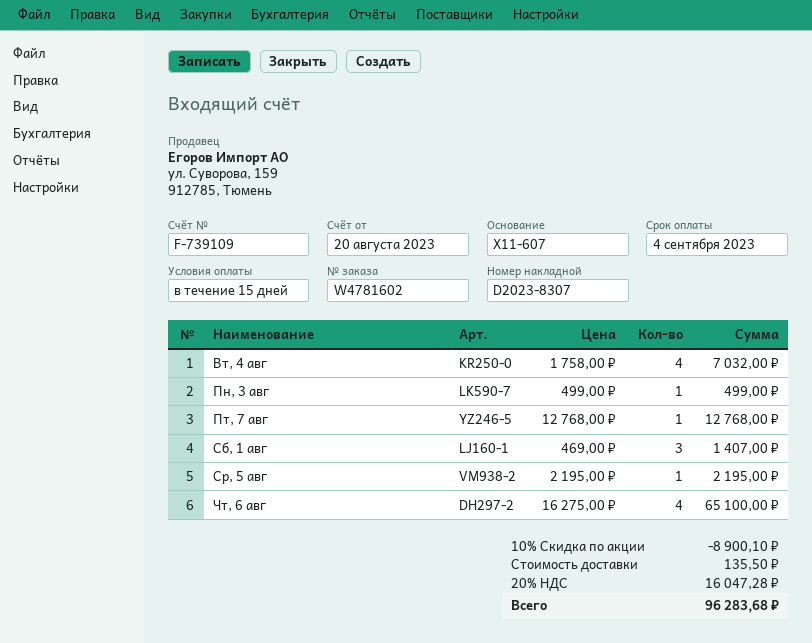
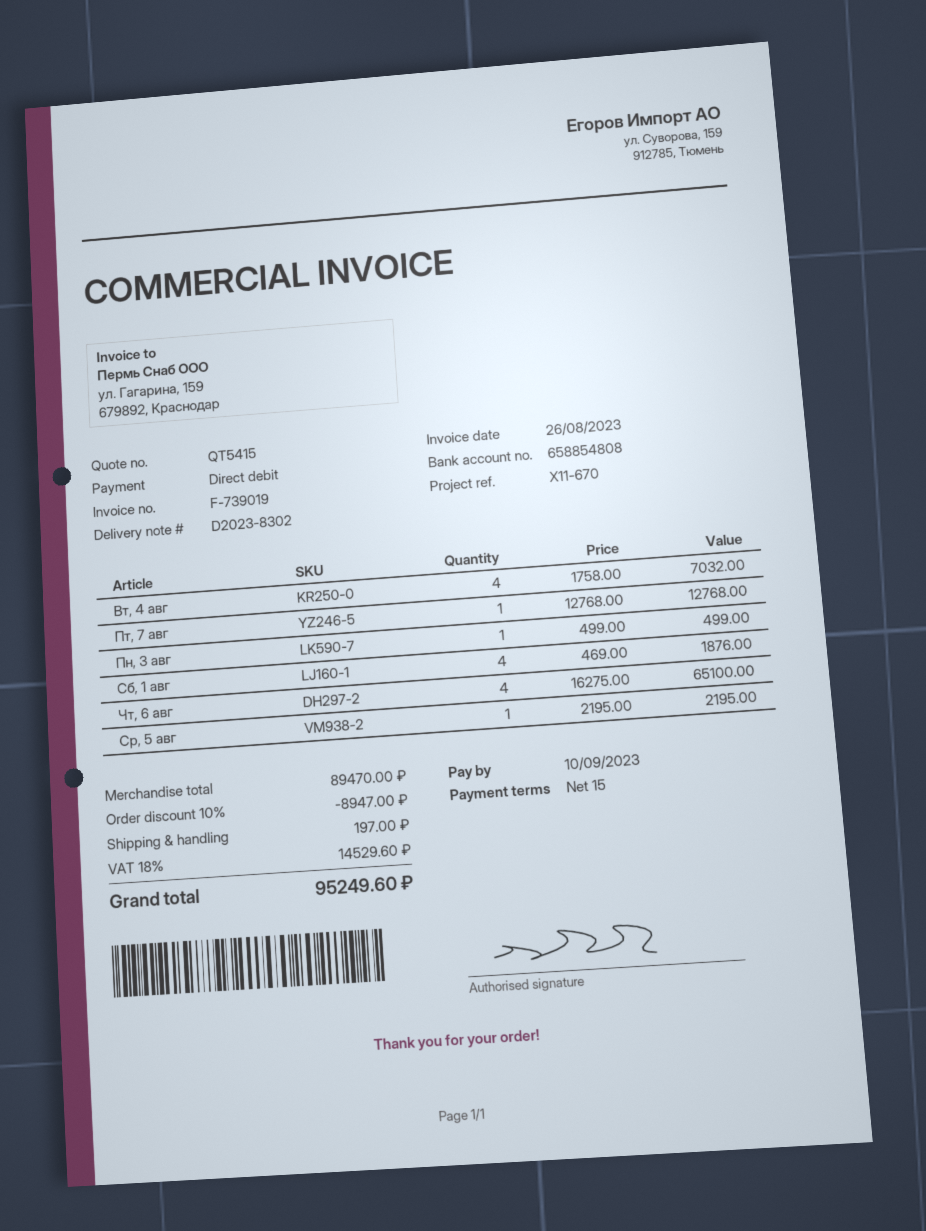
delivery note number: D2023-8307 -> D2023-8302
invoice number: F-739109 -> F-739019
invoice date: 2023-08-20 -> 2023-08-26
due date: 2023-09-04 -> 2023-09-10
reference: X11-607 -> X11-670
Сб, 1 авг: 3 x 469.00 = 1407.00 -> 4 x 469.00 = 1876.00
discount: 10% = 8900.10 -> 10% = 8947.00
shipping: 135.50 -> 197.00
tax: 20% = 16047.28 -> 18% = 14529.60
total: 96283.68 -> 95249.60

